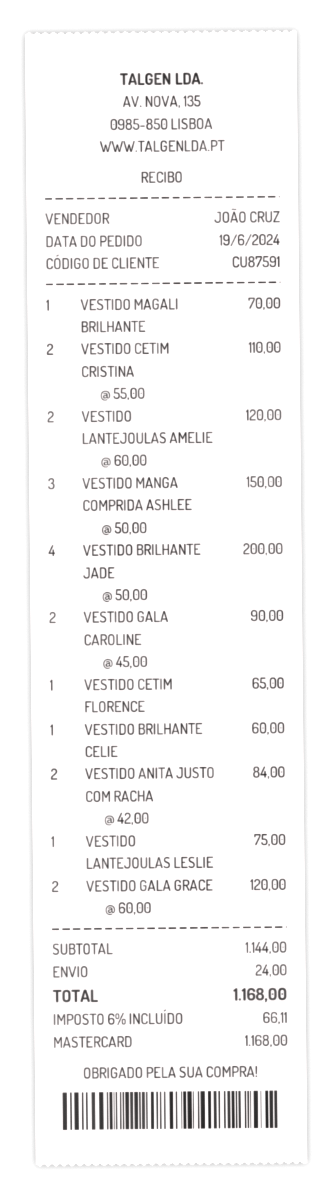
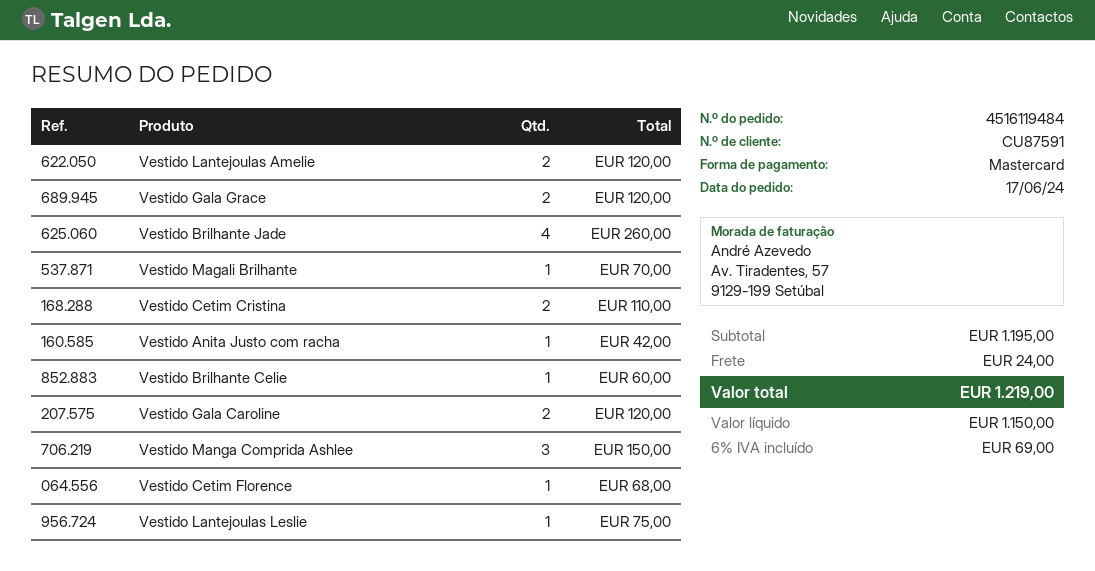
order date: 2024-06-19 -> 2024-06-17
VESTIDO BRILHANTE JADE: 4 for 200.00 -> 4 for 260.00
VESTIDO GALA CAROLINE: 2 for 90.00 -> 2 for 120.00
VESTIDO CETIM FLORENCE: 1 for 65.00 -> 1 for 68.00
VESTIDO ANITA JUSTO COM RACHA: 2 for 84.00 -> 1 for 42.00
subtotal: 1144.00 -> 1195.00
tax: 6% = 66.11 -> 6% = 69.00
total: 1168.00 -> 1219.00

